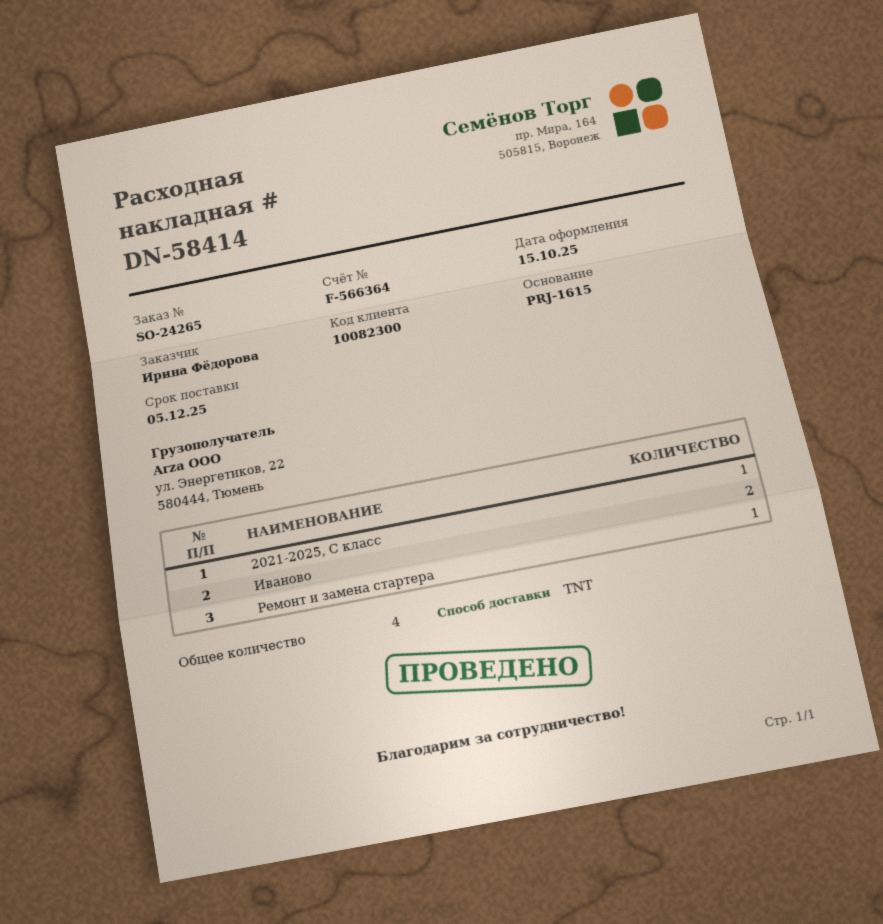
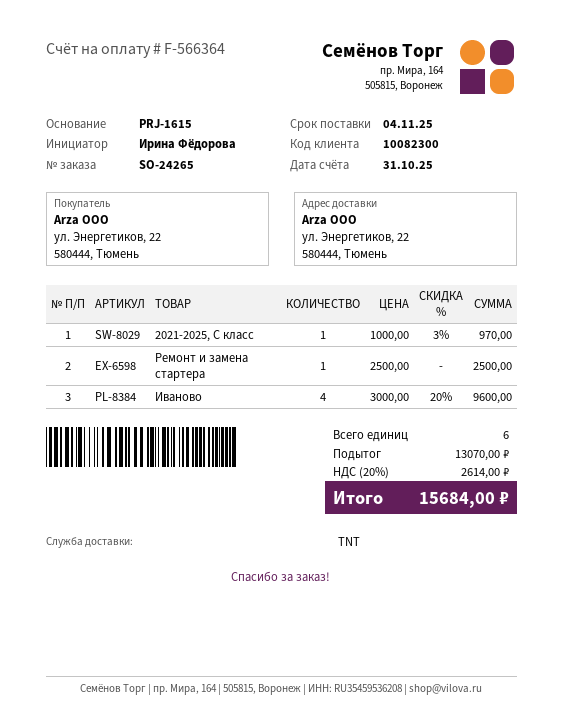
delivery date: 2025-12-05 -> 2025-11-04
Иваново: 2 -> 4
total quantity: 4 -> 6

